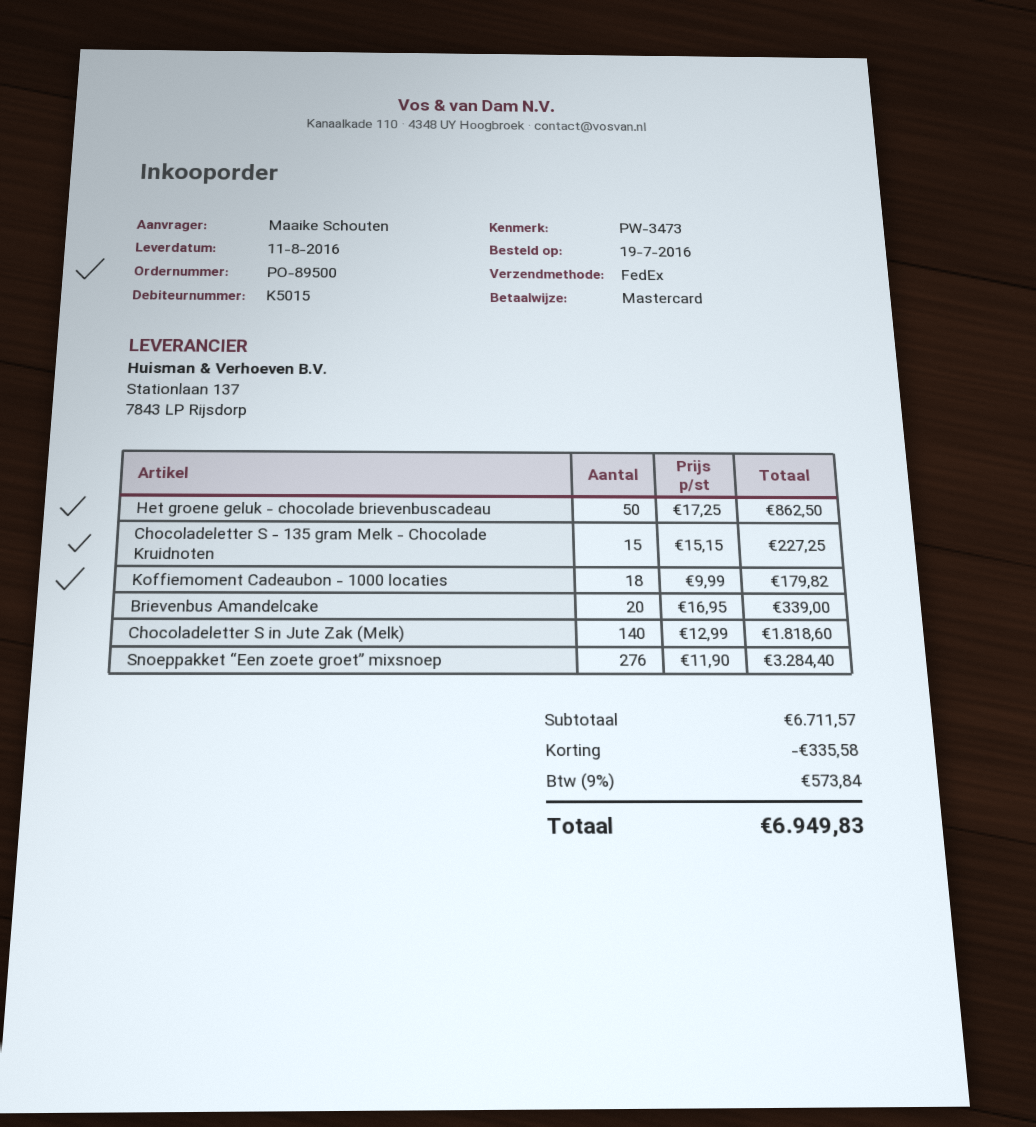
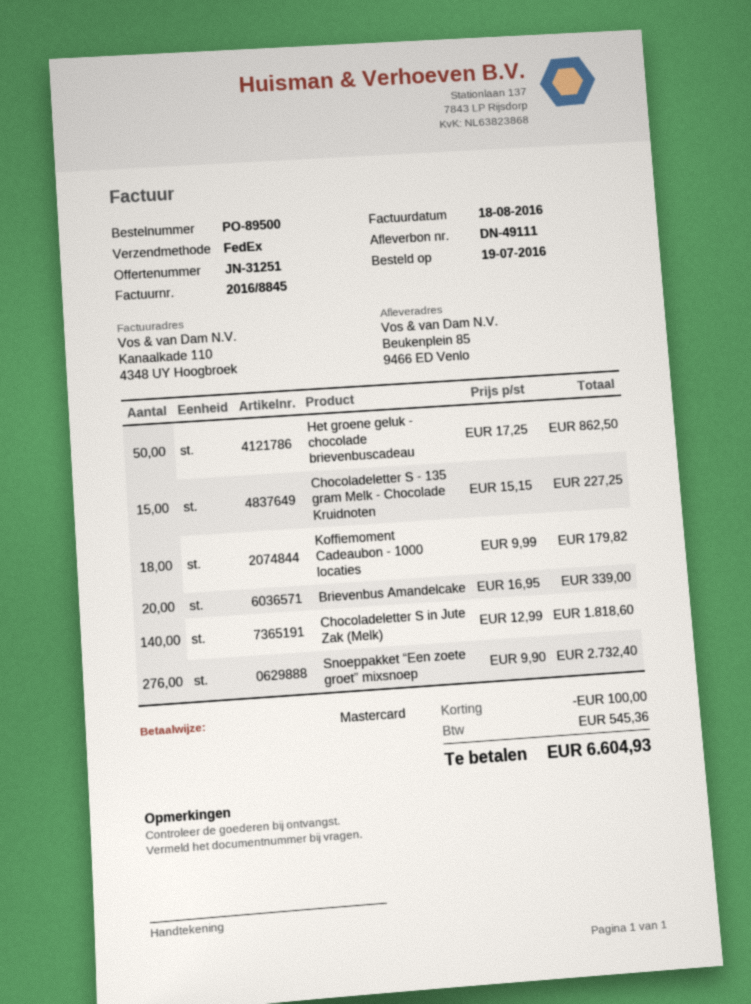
Snoeppakket “Een zoete groet” mixsnoep: 276 x 11.90 = 3284.40 -> 276 x 9.90 = 2732.40
discount: 335.58 -> 100.00
tax: 573.84 -> 545.36
total: 6949.83 -> 6604.93

